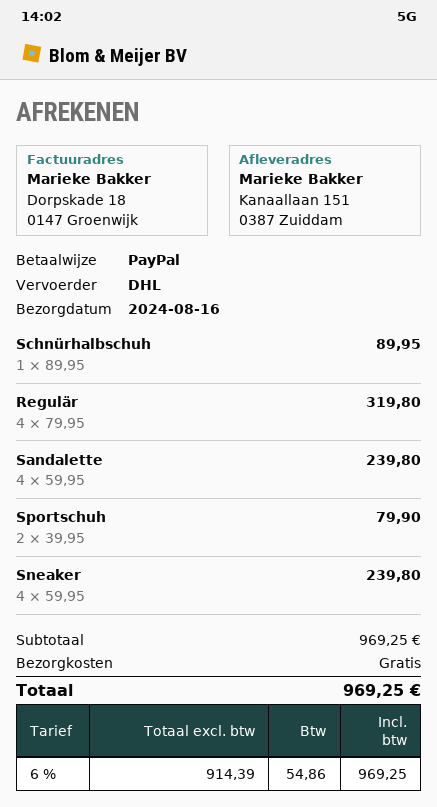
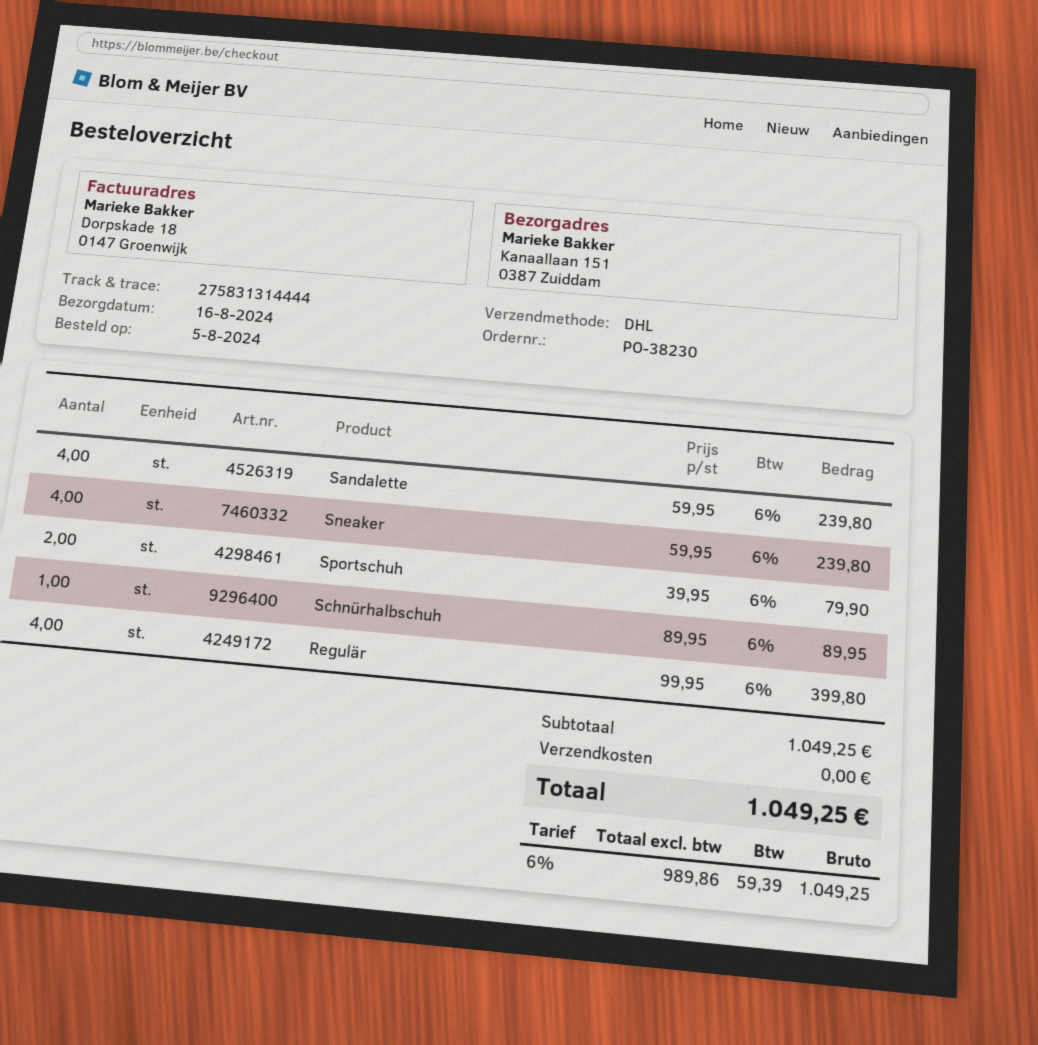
Regulär: 4 x 79.95 = 319.80 -> 4 x 99.95 = 399.80
subtotal: 969.25 -> 1049.25
net: 914.39 -> 989.86
tax: 6% = 54.86 -> 6% = 59.39
total: 969.25 -> 1049.25

